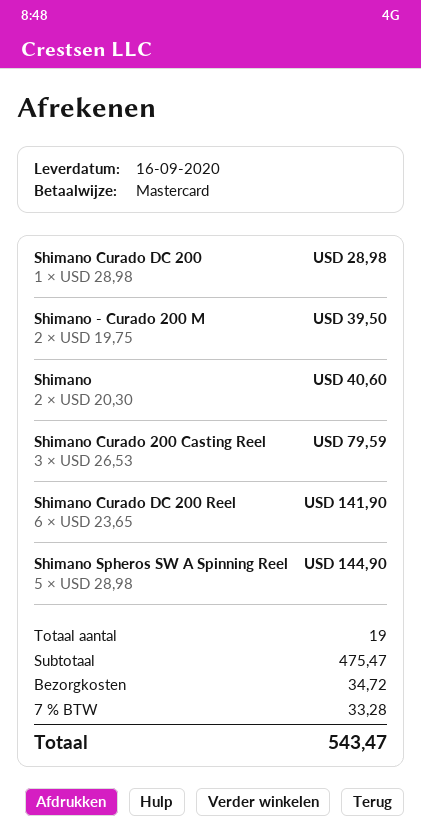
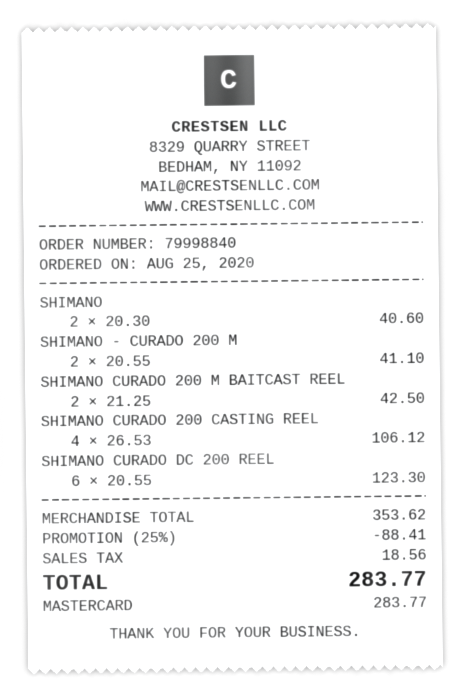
Shimano Curado DC 200: 1 x 28.98 = 28.98 -> none
Shimano - Curado 200 M: 2 x 19.75 = 39.50 -> 2 x 20.55 = 41.10
Shimano Curado 200 Casting Reel: 3 x 26.53 = 79.59 -> 4 x 26.53 = 106.12
Shimano Curado DC 200 Reel: 6 x 23.65 = 141.90 -> 6 x 20.55 = 123.30
Shimano Spheros SW A Spinning Reel: 5 x 28.98 = 144.90 -> none
SHIMANO CURADO 200 M BAITCAST REEL: none -> 2 x 21.25 = 42.50
subtotal: 475.47 -> 353.62
discount: none -> 25% = 88.41
shipping: 34.72 -> none
tax: 33.28 -> 18.56
total: 543.47 -> 283.77

